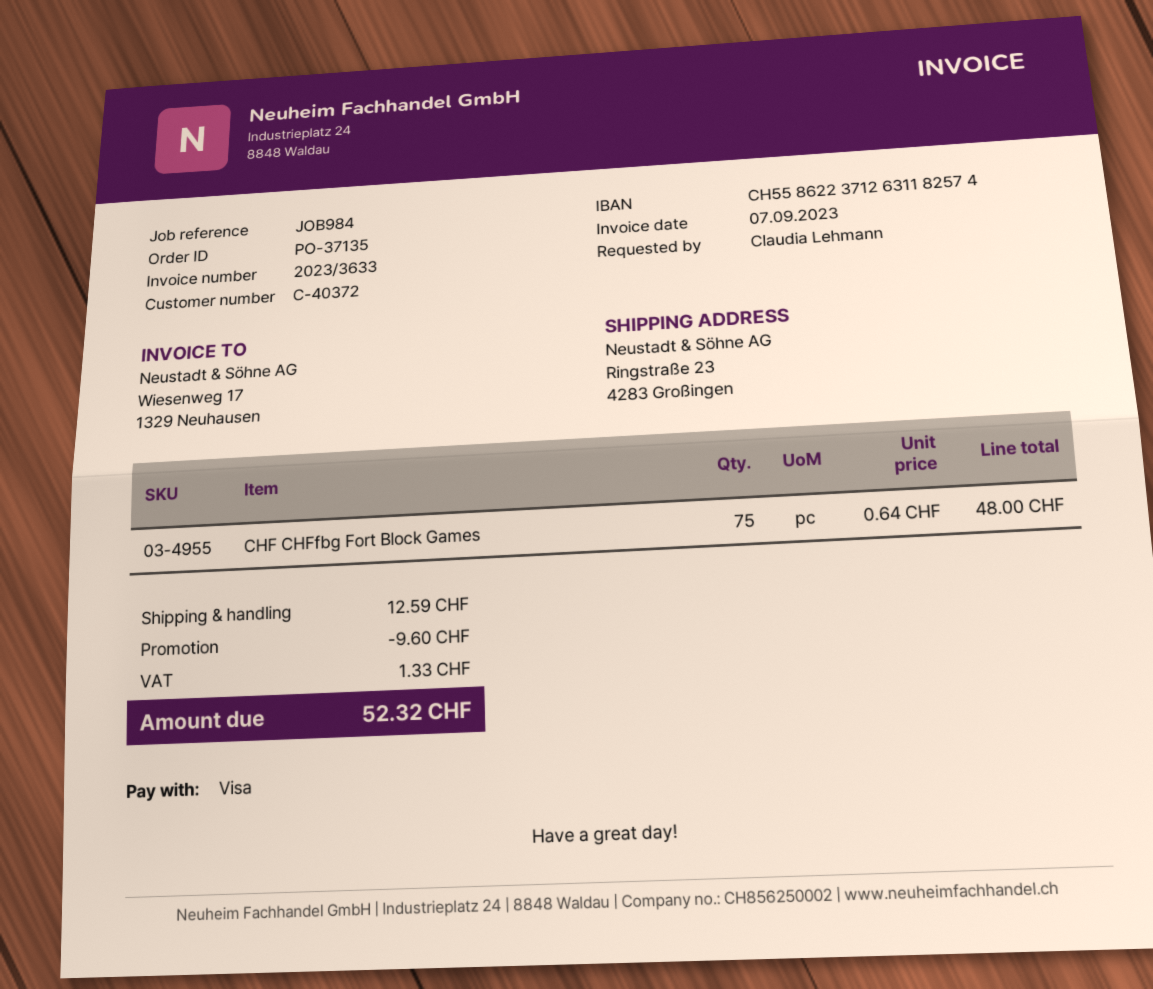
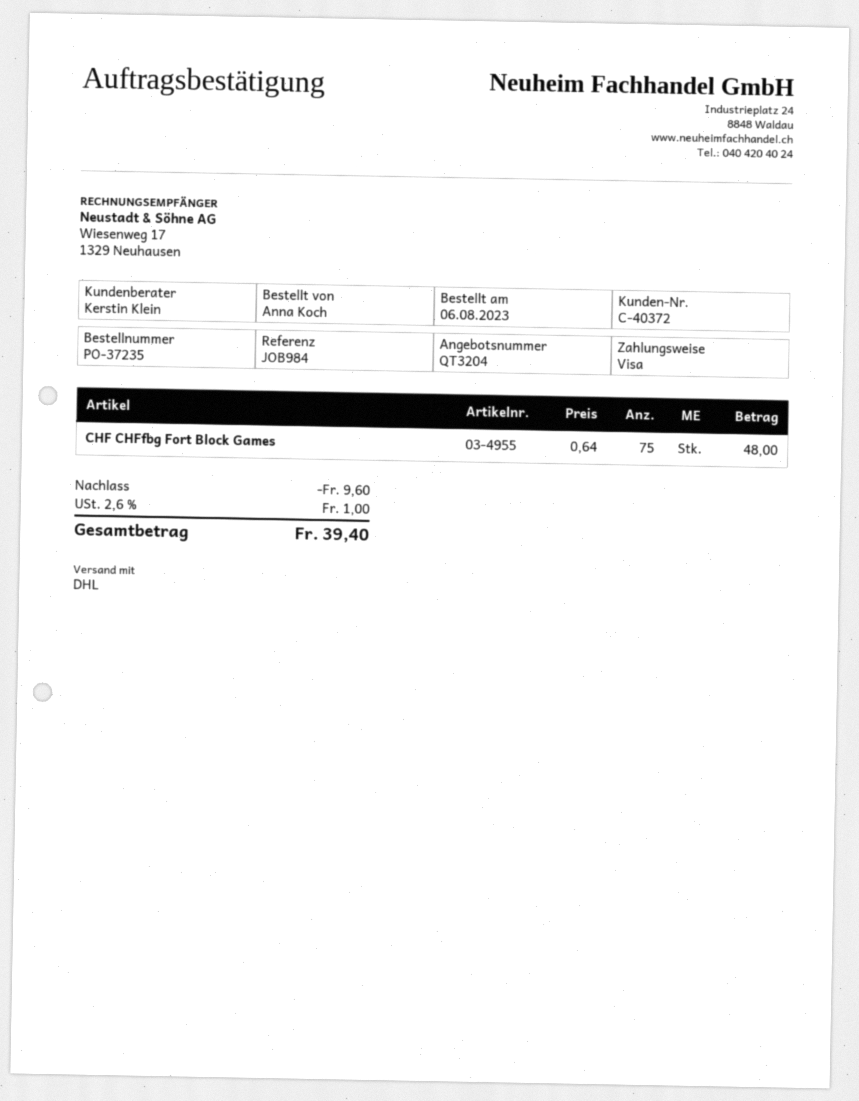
order number: PO-37135 -> PO-37235
ordered by: Claudia Lehmann -> Anna Koch
shipping: 12.59 -> none
tax: 1.33 -> 1.00
total: 52.32 -> 39.40

